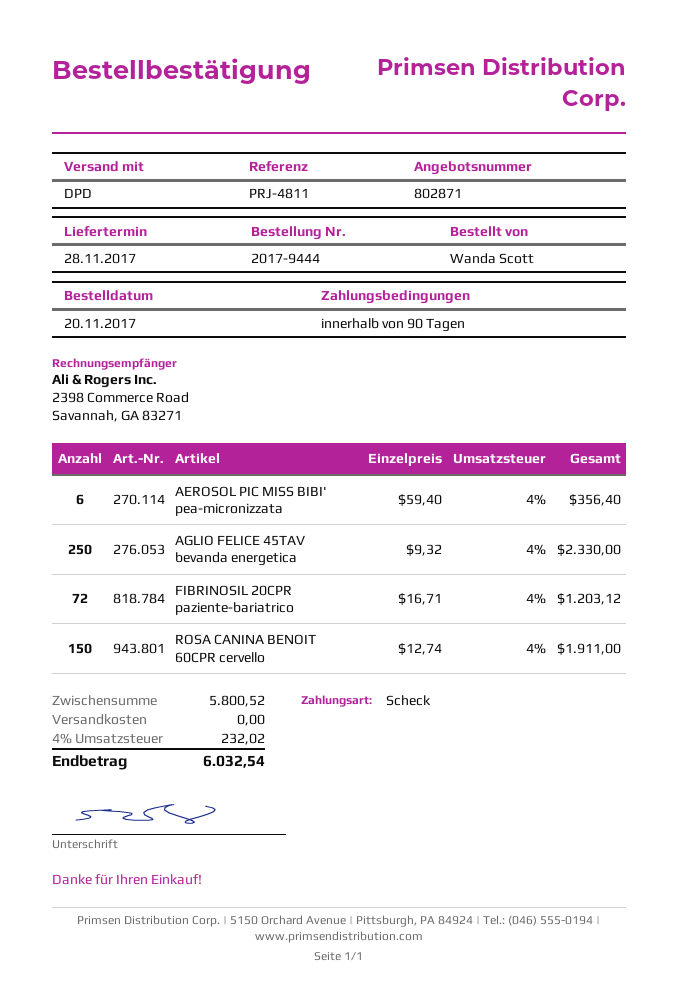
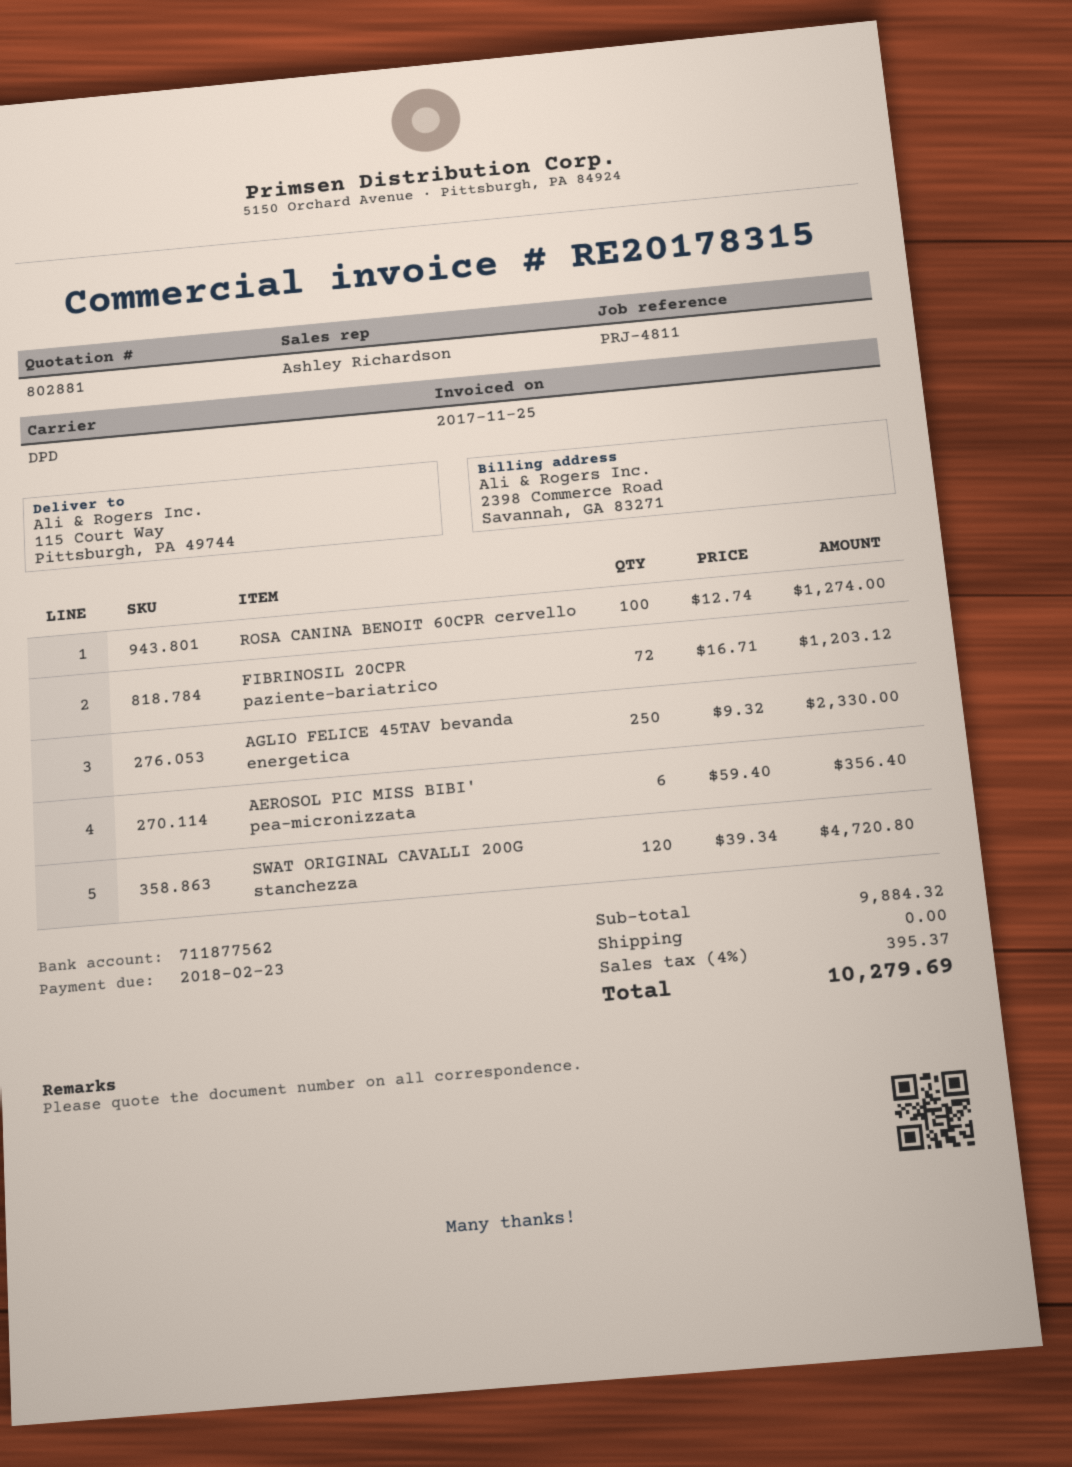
quote number: 802871 -> 802881
ROSA CANINA BENOIT 60CPR cervello: 150 x 12.74 = 1911.00 -> 100 x 12.74 = 1274.00
SWAT ORIGINAL CAVALLI 200G stanchezza: none -> 120 x 39.34 = 4720.80
subtotal: 5800.52 -> 9884.32
tax: 4% = 232.02 -> 4% = 395.37
total: 6032.54 -> 10279.69

